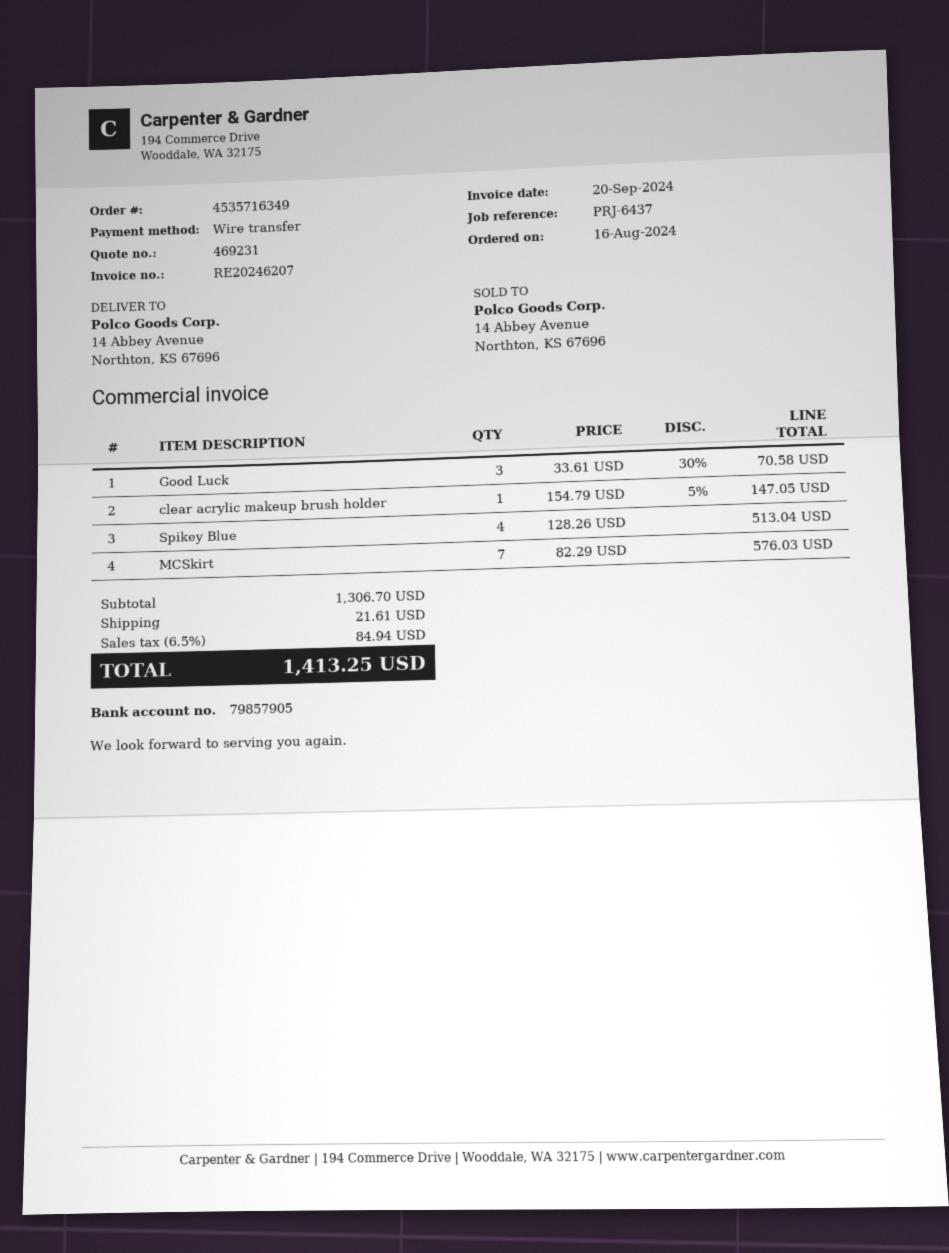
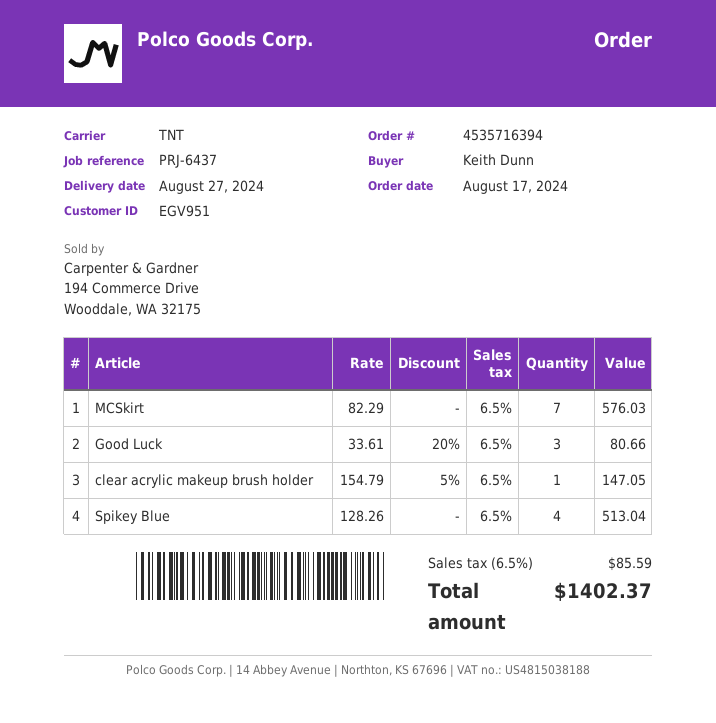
order number: 4535716349 -> 4535716394
order date: 2024-08-16 -> 2024-08-17
Good Luck: 3 x 33.61 - 30% = 70.58 -> 3 x 33.61 - 20% = 80.66
shipping: 21.61 -> none
tax: 6.5% = 84.94 -> 6.5% = 85.59
total: 1413.25 -> 1402.37

